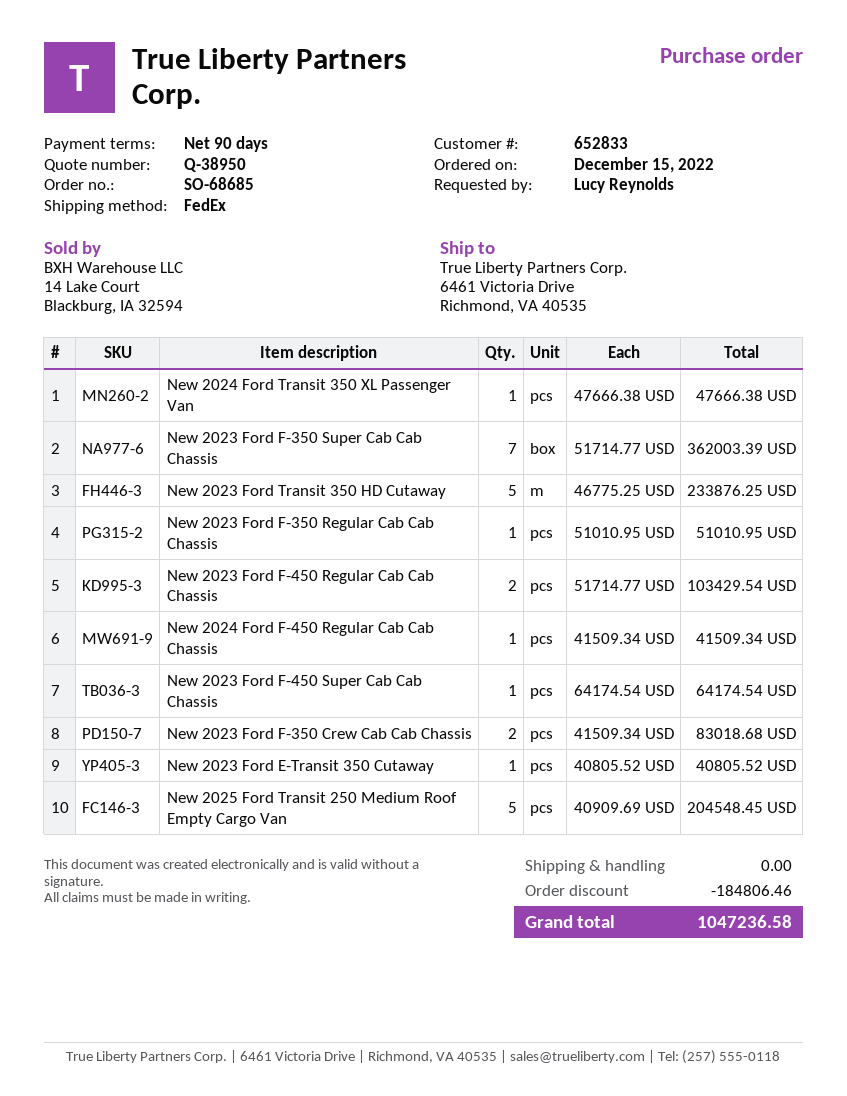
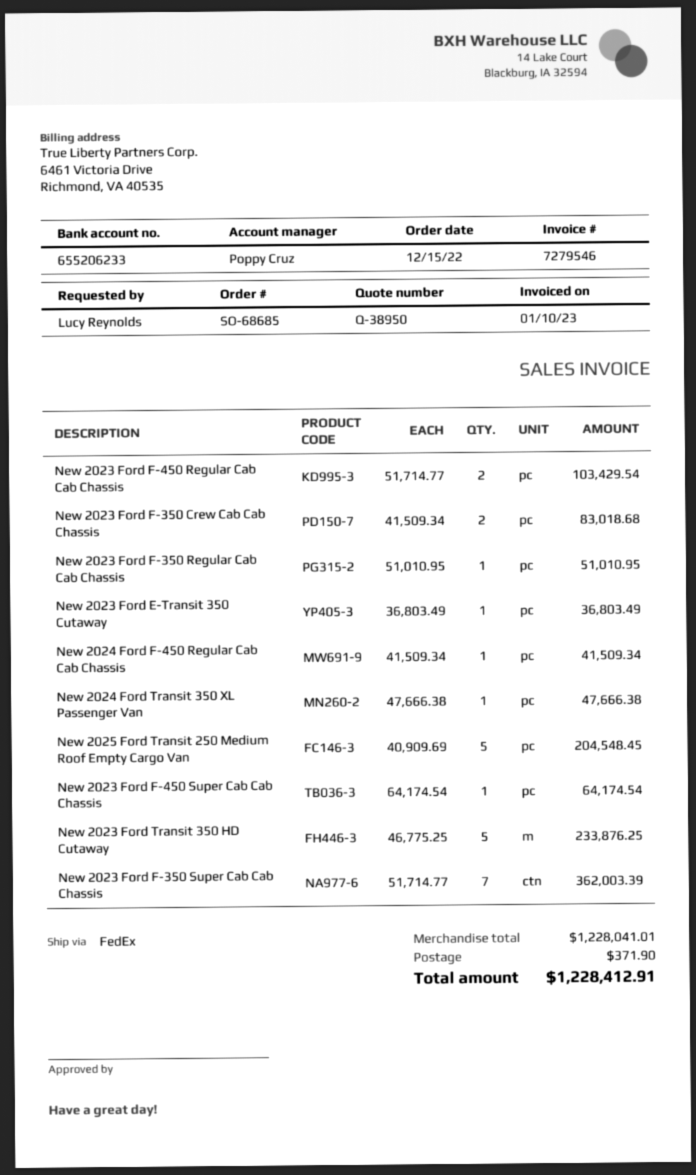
New 2023 Ford E-Transit 350 Cutaway: 1 x 40805.52 = 40805.52 -> 1 x 36803.49 = 36803.49
discount: 184806.46 -> none
shipping: 0.00 -> 371.90
total: 1047236.58 -> 1228412.91

